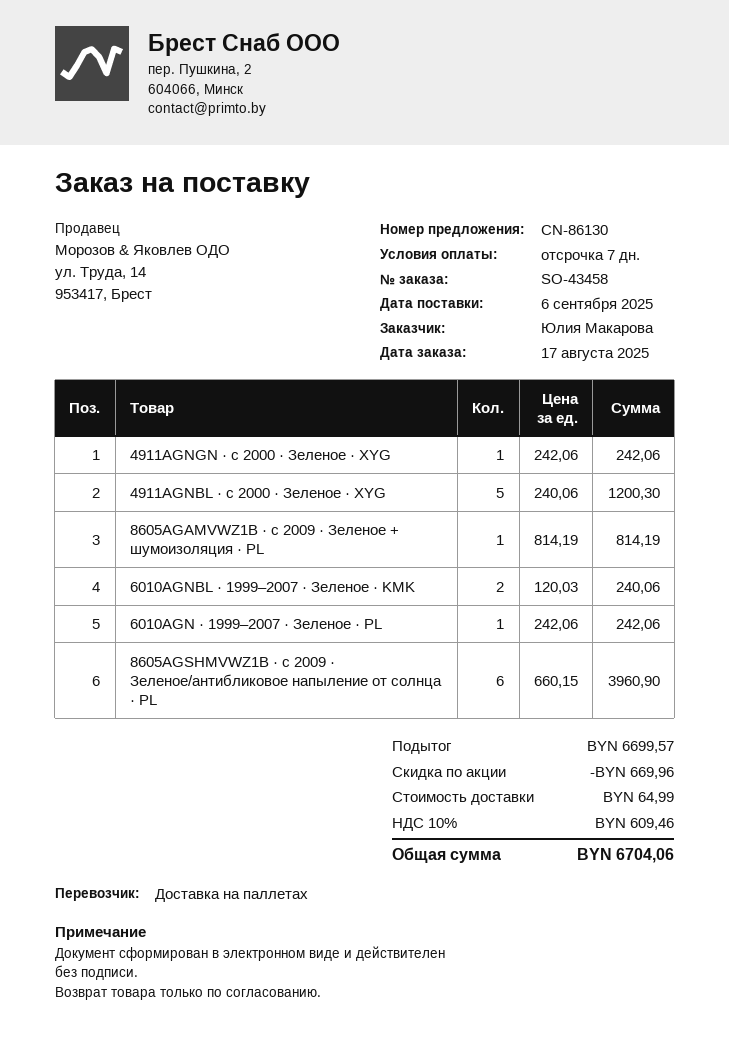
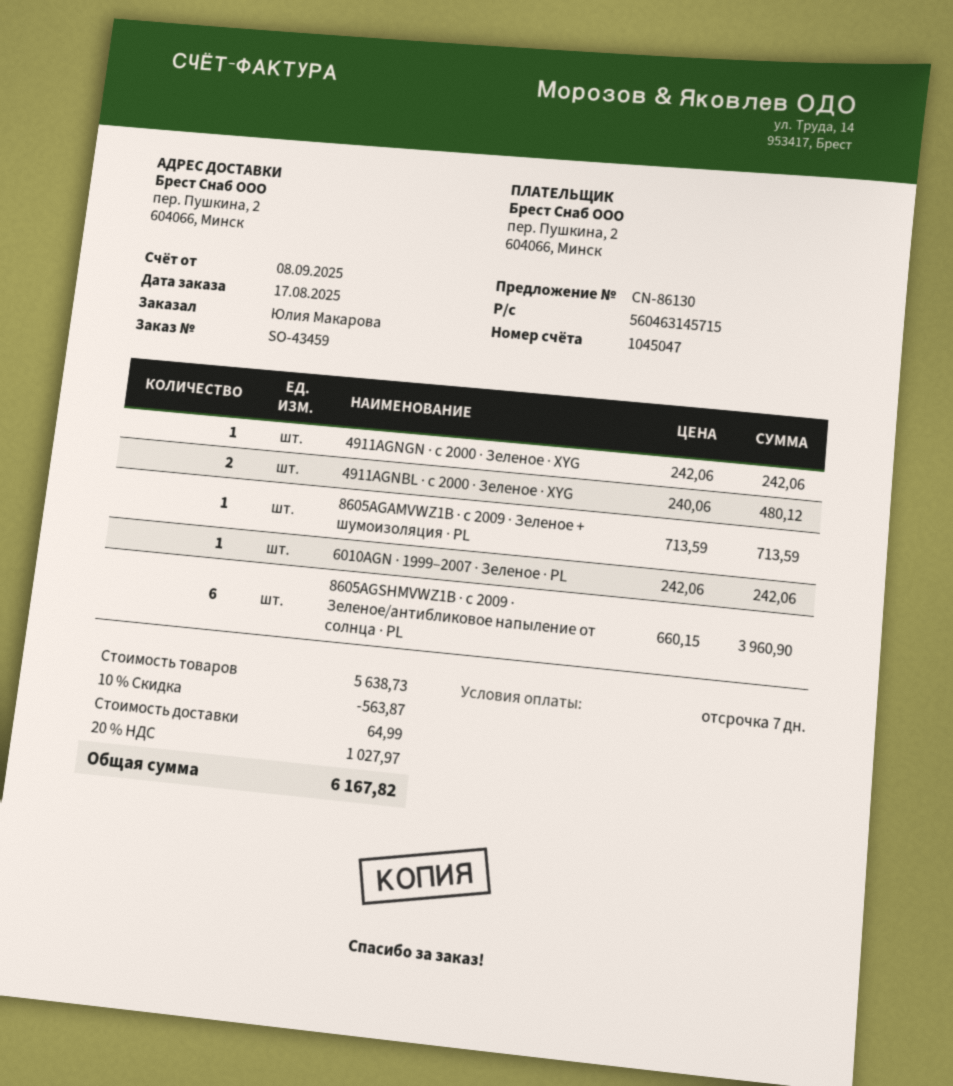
order number: SO-43458 -> SO-43459
4911AGNBL · с 2000 · Зеленое · XYG: 5 x 240.06 = 1200.30 -> 2 x 240.06 = 480.12
8605AGAMVWZ1B · с 2009 · Зеленое + шумоизоляция · PL: 1 x 814.19 = 814.19 -> 1 x 713.59 = 713.59
6010AGNBL · 1999–2007 · Зеленое · KMK: 2 x 120.03 = 240.06 -> none
subtotal: 6699.57 -> 5638.73
discount: 669.96 -> 563.87
tax: 10% = 609.46 -> 20% = 1027.97
total: 6704.06 -> 6167.82

